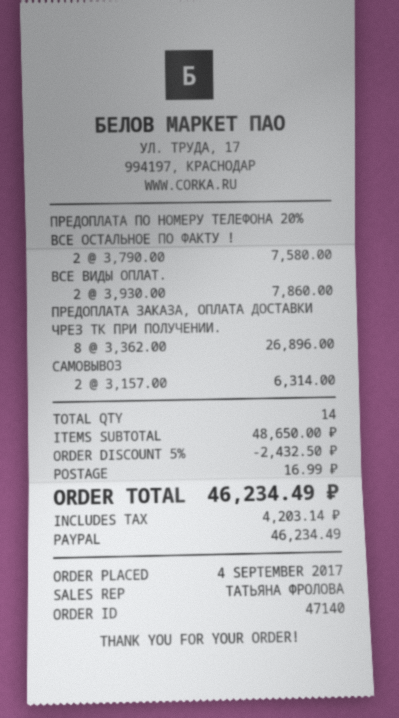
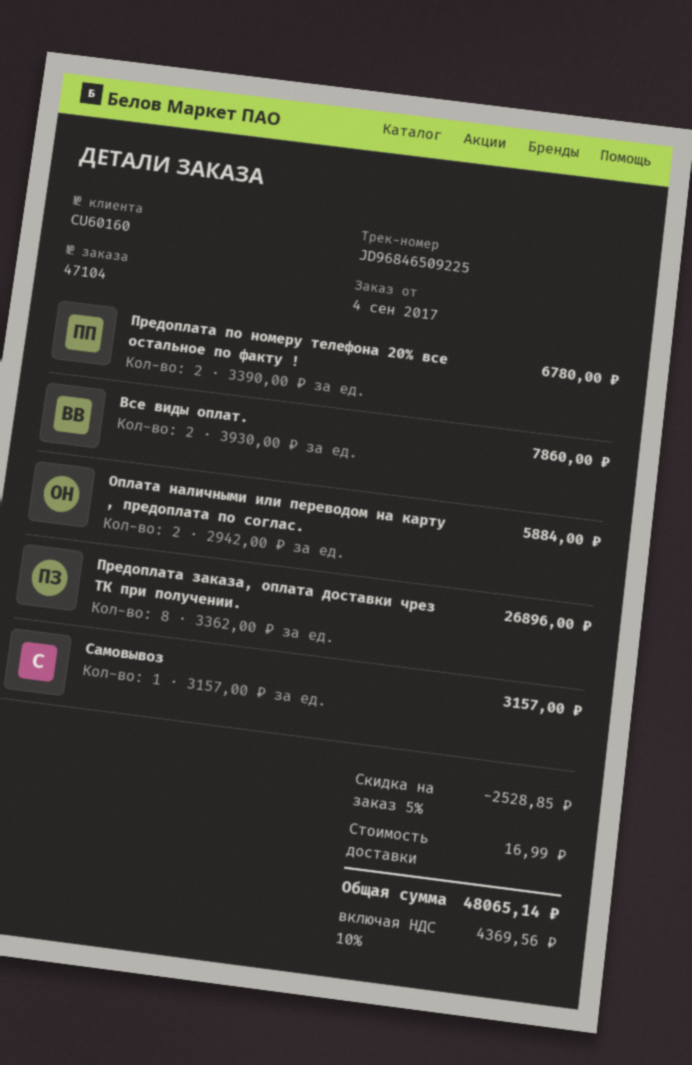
order number: 47140 -> 47104
ПРЕДОПЛАТА ПО НОМЕРУ ТЕЛЕФОНА 20% ВСЕ ОСТАЛЬНОЕ ПО ФАКТУ !: 2 x 3790.00 = 7580.00 -> 2 x 3390.00 = 6780.00
САМОВЫВОЗ: 2 x 3157.00 = 6314.00 -> 1 x 3157.00 = 3157.00
Оплата наличными или переводом на карту , предоплата по соглас.: none -> 2 x 2942.00 = 5884.00
discount: 5% = 2432.50 -> 5% = 2528.85
tax: 4203.14 -> 4369.56
total: 46234.49 -> 48065.14

